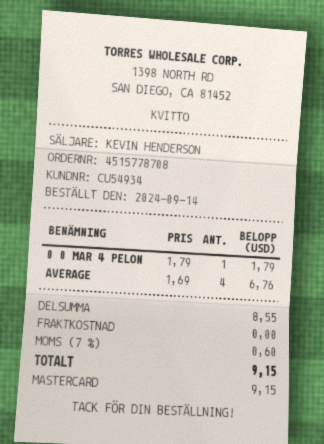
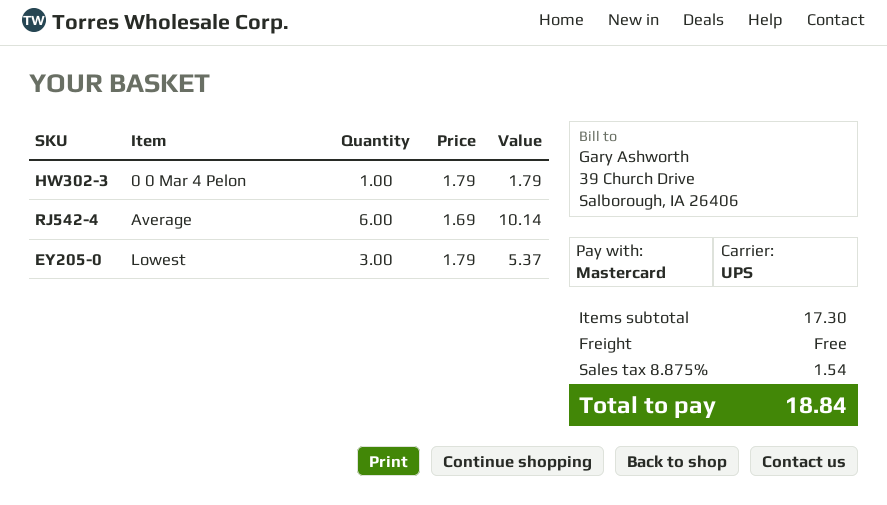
AVERAGE: 4 x 1.69 = 6.76 -> 6 x 1.69 = 10.14
Lowest: none -> 3 x 1.79 = 5.37
subtotal: 8.55 -> 17.30
tax: 7% = 0.60 -> 8.875% = 1.54
total: 9.15 -> 18.84

